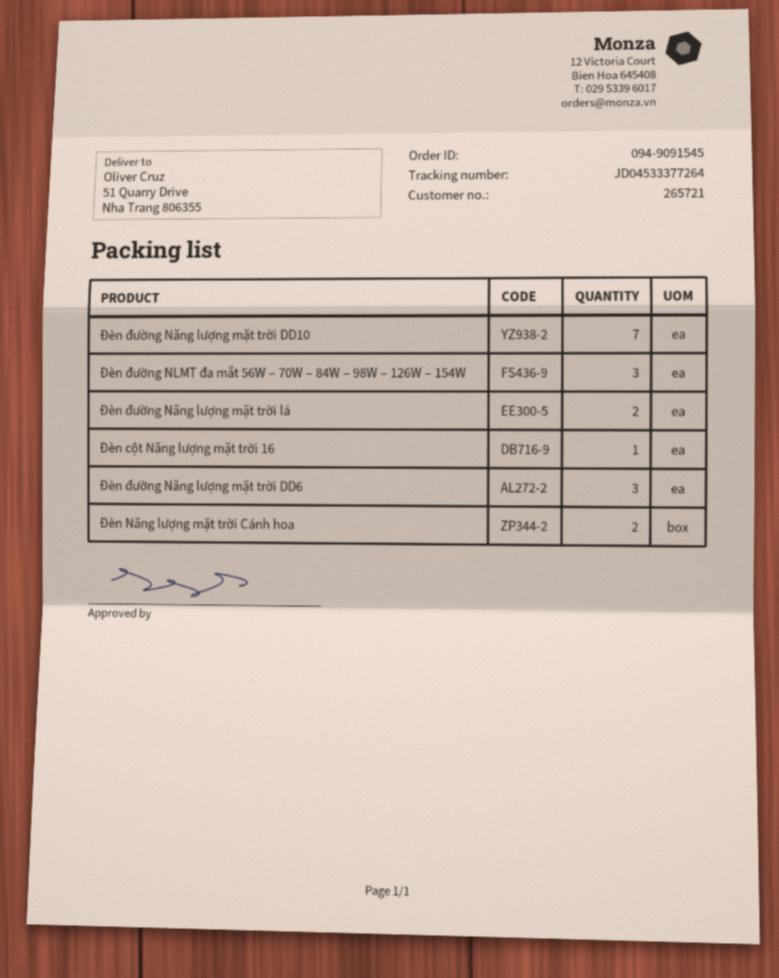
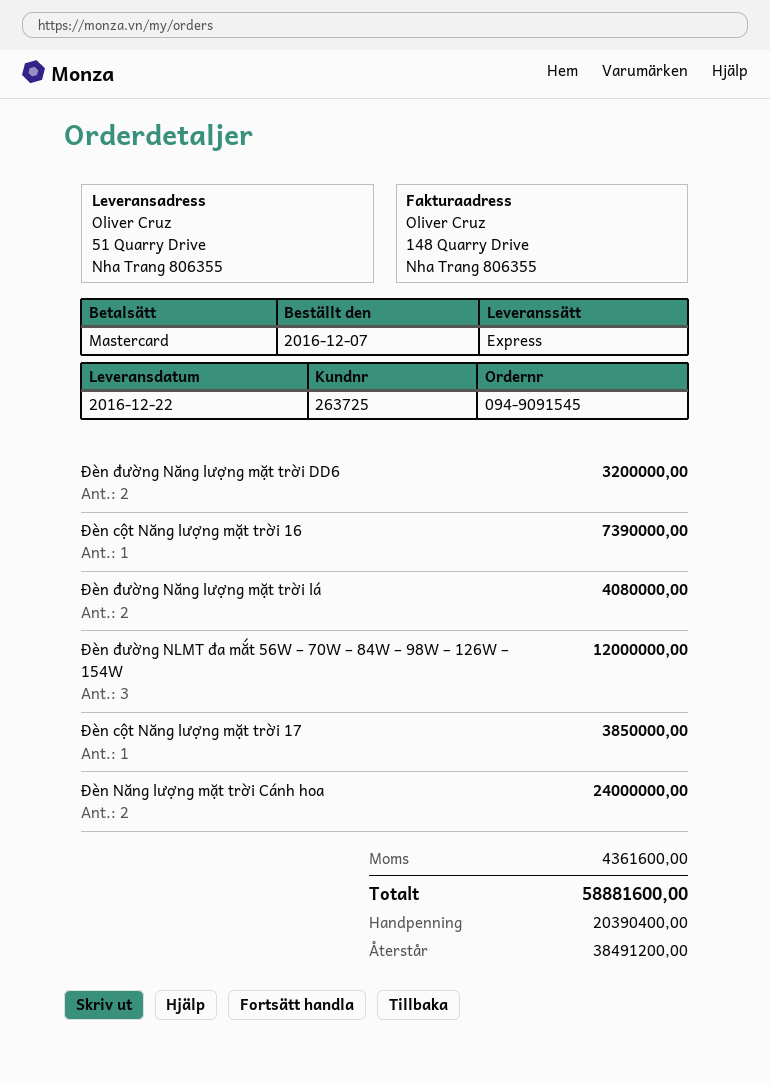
customer number: 265721 -> 263725
Đèn đường Năng lượng mặt trời DD10: 7 -> none
Đèn đường Năng lượng mặt trời DD6: 3 -> 2
Đèn cột Năng lượng mặt trời 17: none -> 1

